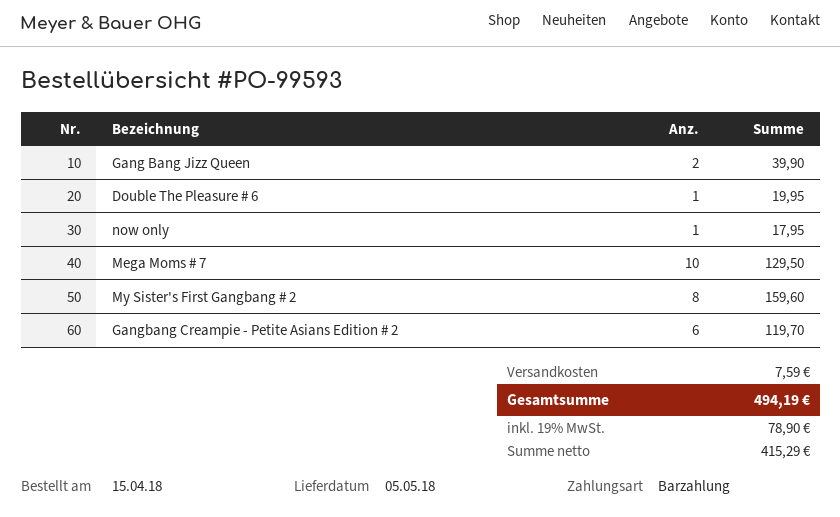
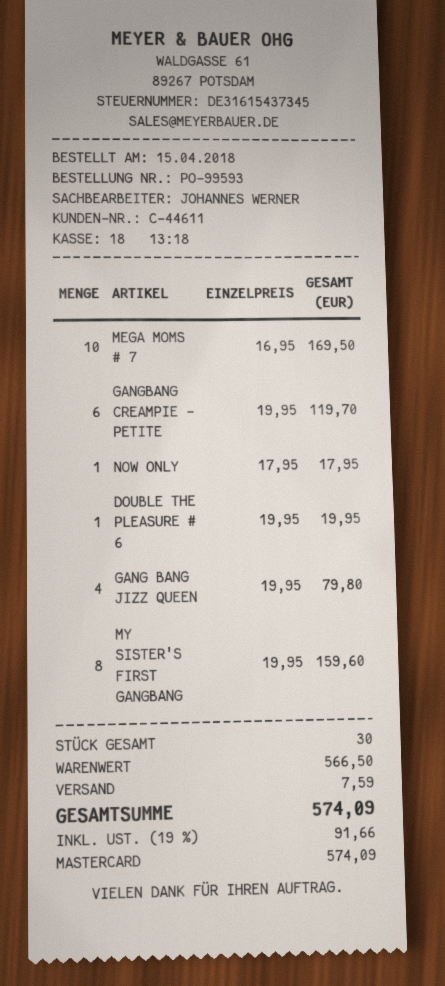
payment method: cash -> Mastercard
Gang Bang Jizz Queen: 2 for 39.90 -> 4 for 79.80
Mega Moms # 7: 10 for 129.50 -> 10 for 169.50
tax: 19% = 78.90 -> 19% = 91.66
total: 494.19 -> 574.09

